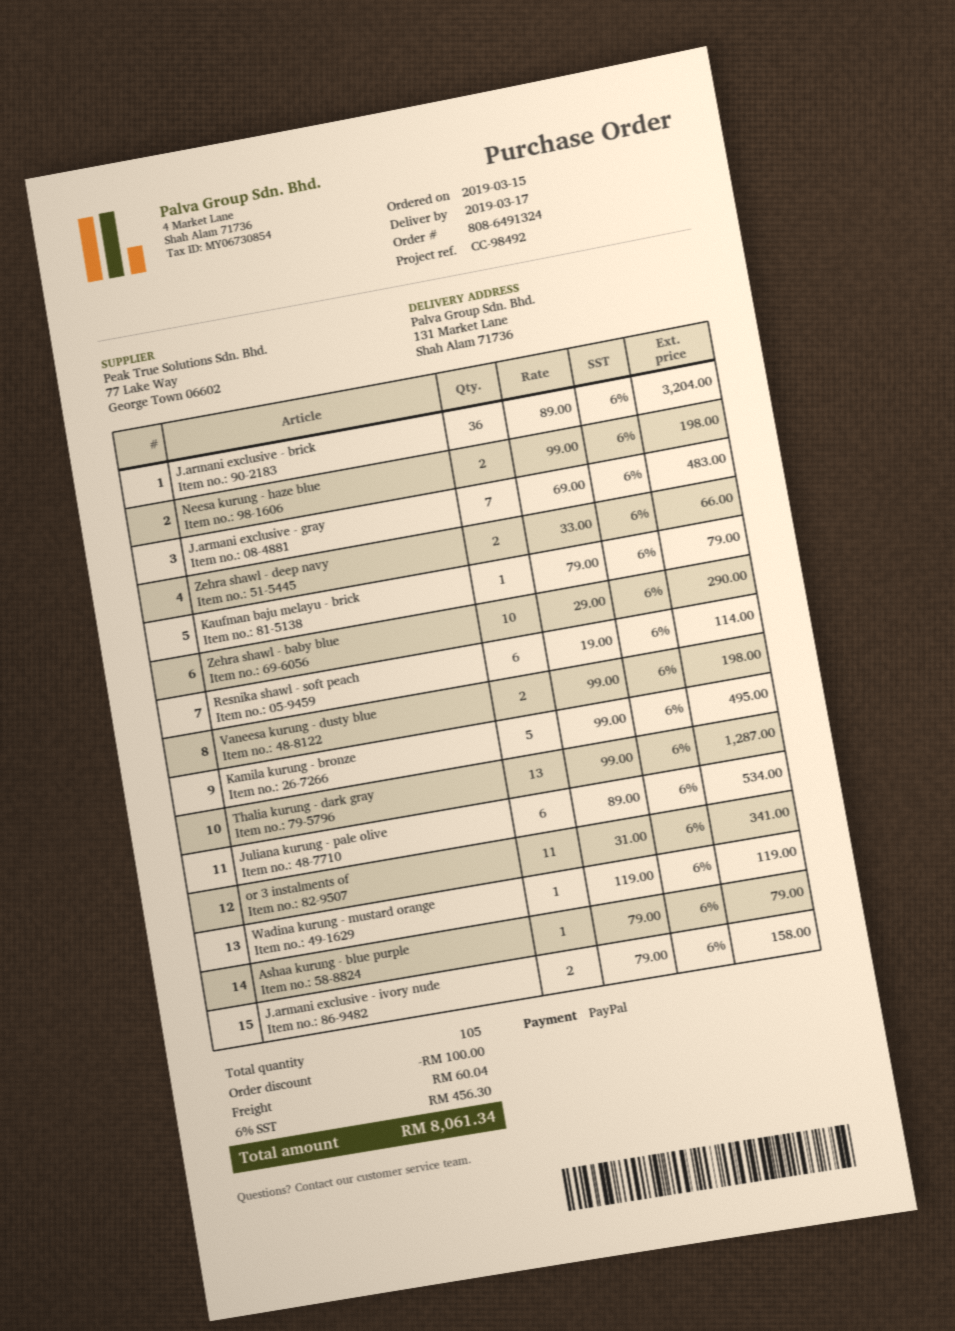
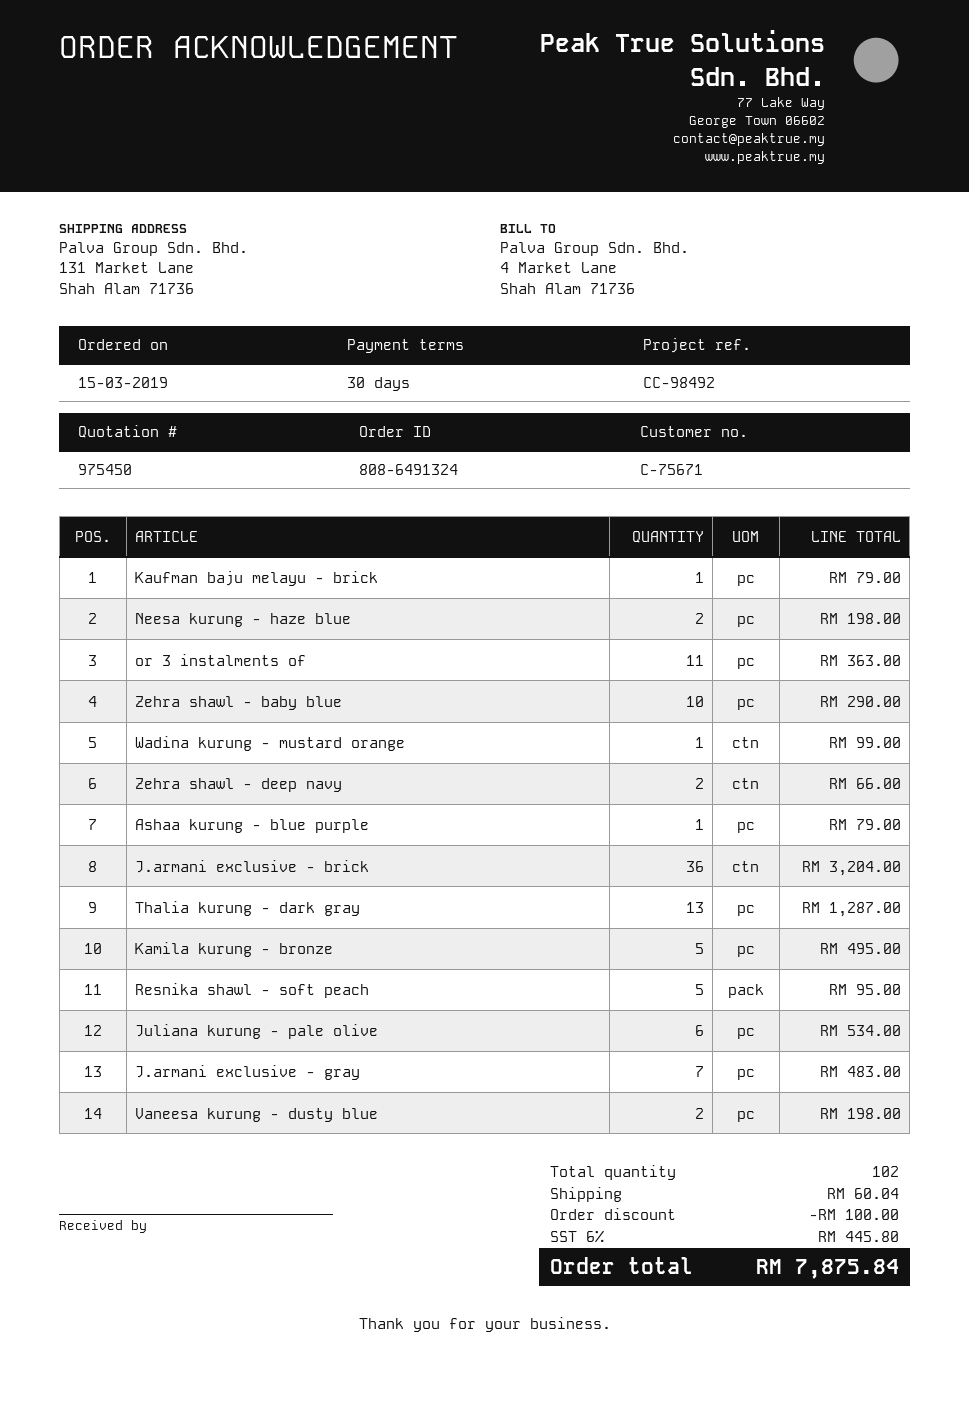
Resnika shawl - soft peach: 6 for 114.00 -> 5 for 95.00
or 3 instalments of: 11 for 341.00 -> 11 for 363.00
Wadina kurung - mustard orange: 1 for 119.00 -> 1 for 99.00
J.armani exclusive - ivory nude: 2 for 158.00 -> none
total quantity: 105 -> 102
tax: 6% = 456.30 -> 6% = 445.80
total: 8061.34 -> 7875.84

